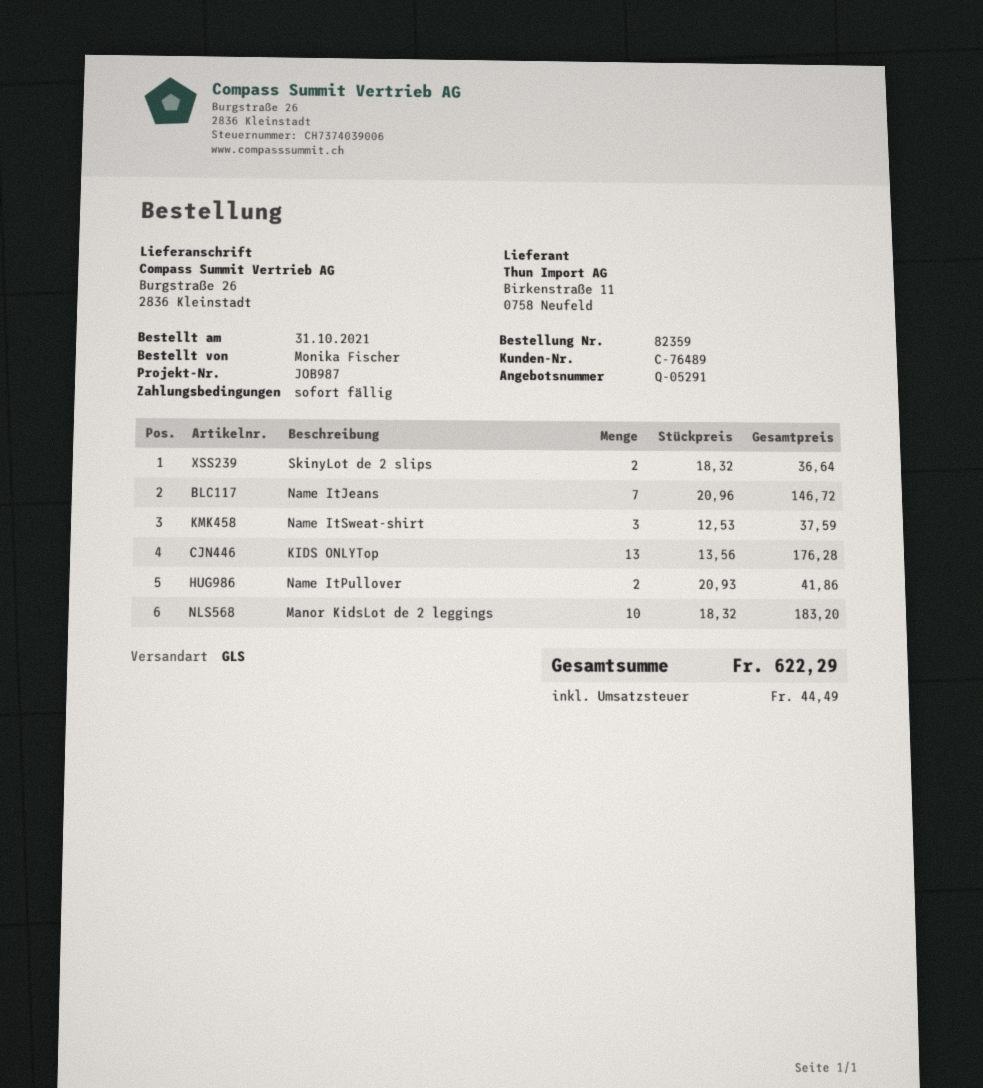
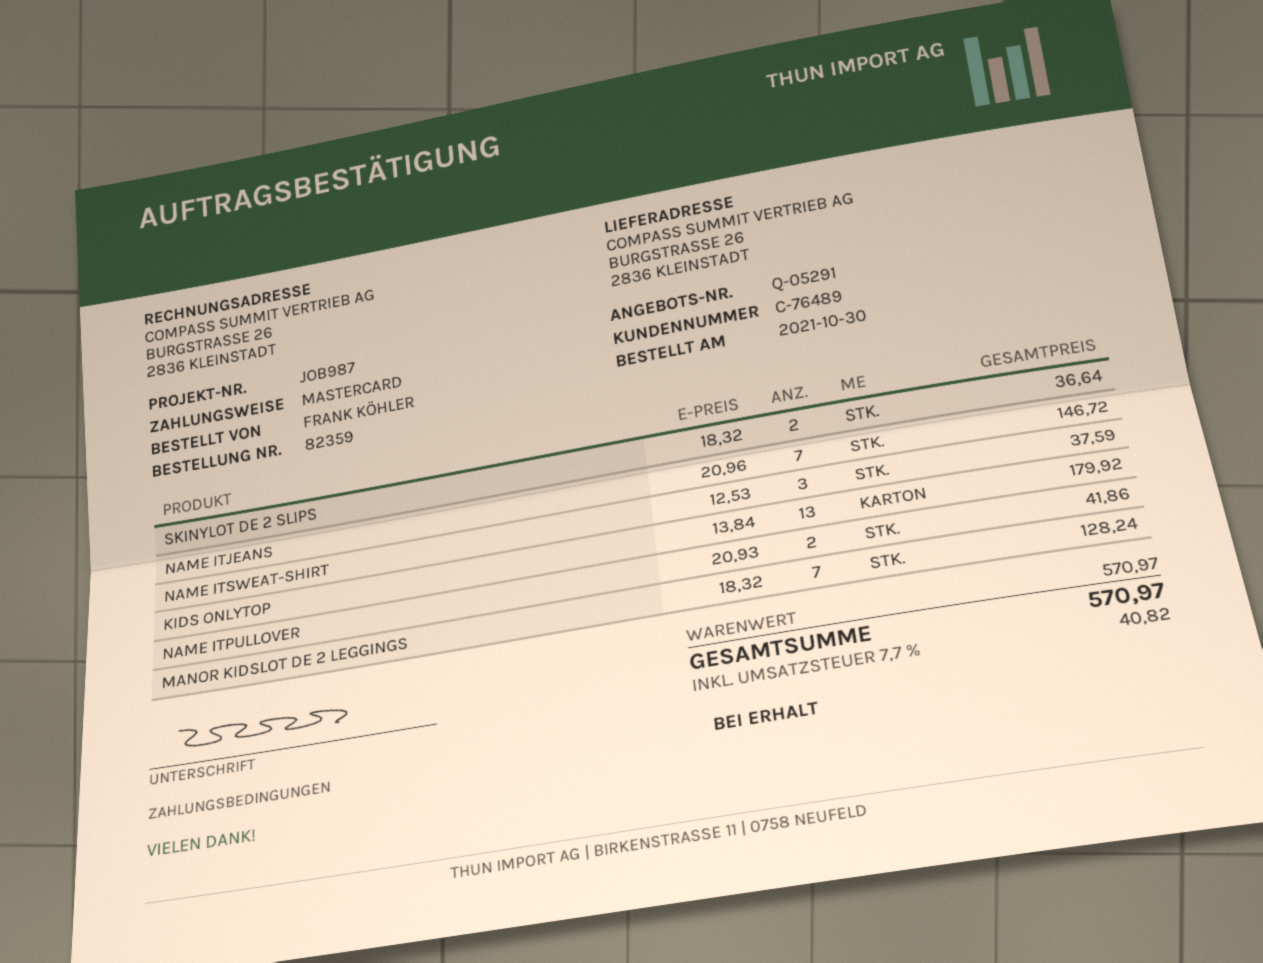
order date: 2021-10-31 -> 2021-10-30
ordered by: Monika Fischer -> FRANK KÖHLER
KIDS ONLYTop: 13 x 13.56 = 176.28 -> 13 x 13.84 = 179.92
Manor KidsLot de 2 leggings: 10 x 18.32 = 183.20 -> 7 x 18.32 = 128.24
tax: 44.49 -> 40.82
total: 622.29 -> 570.97

